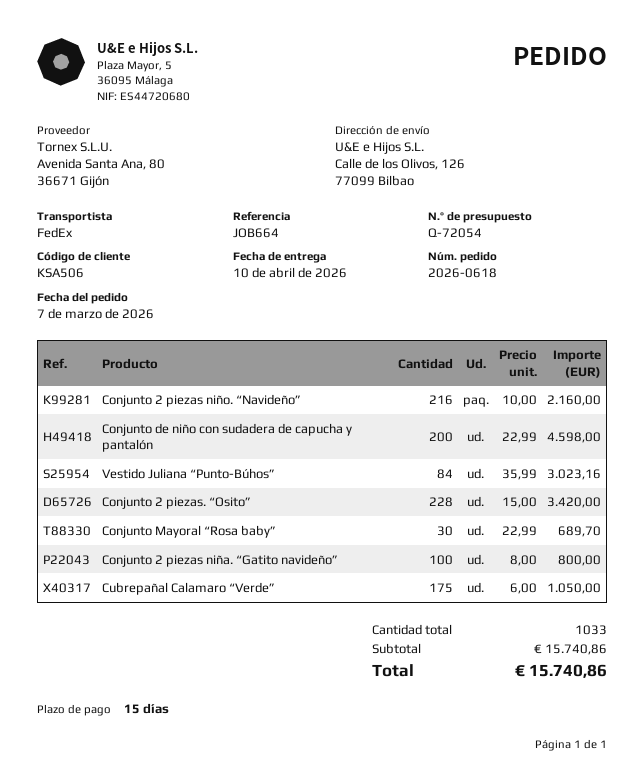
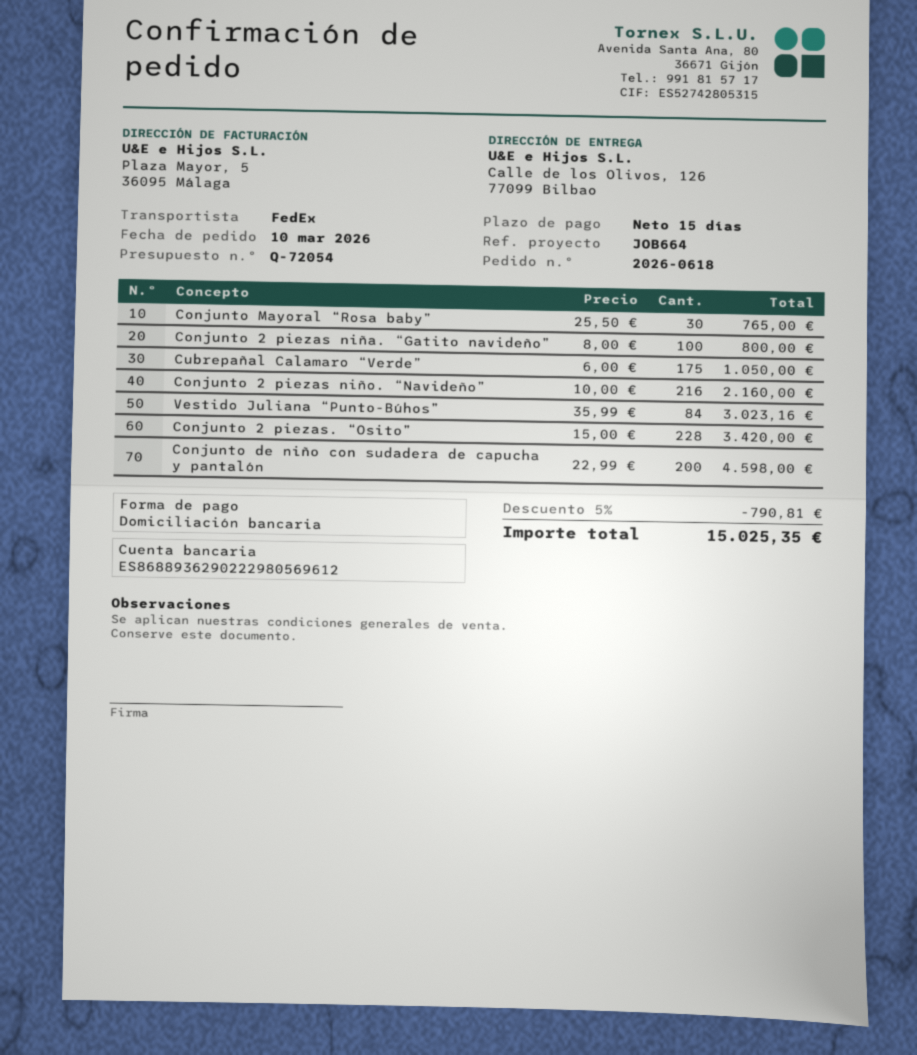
order date: 2026-03-07 -> 2026-03-10
Conjunto Mayoral “Rosa baby”: 30 x 22.99 = 689.70 -> 30 x 25.50 = 765.00
discount: none -> 5% = 790.81
total: 15740.86 -> 15025.35

